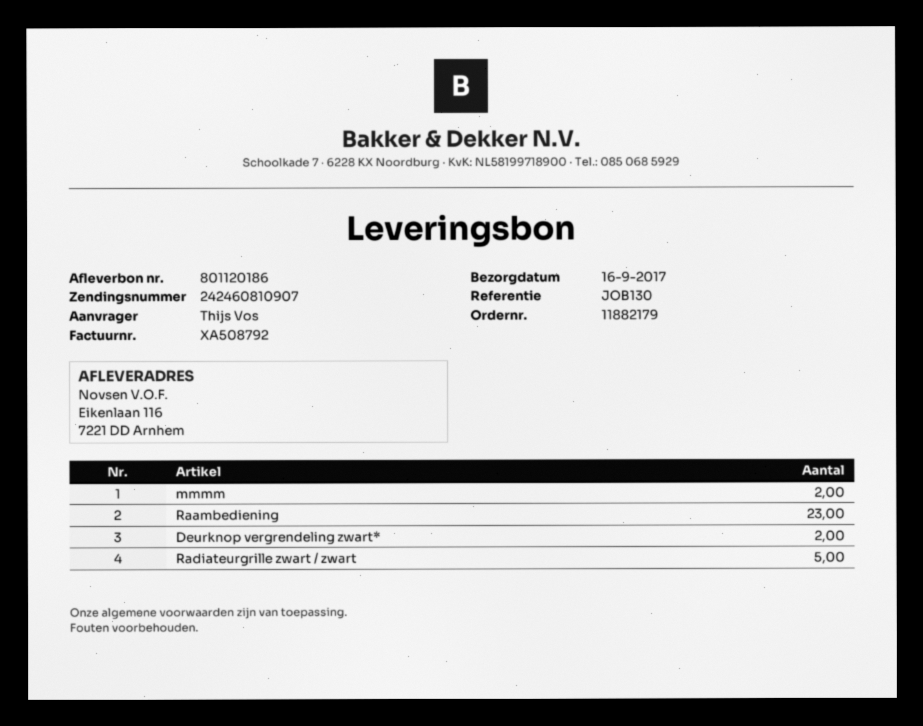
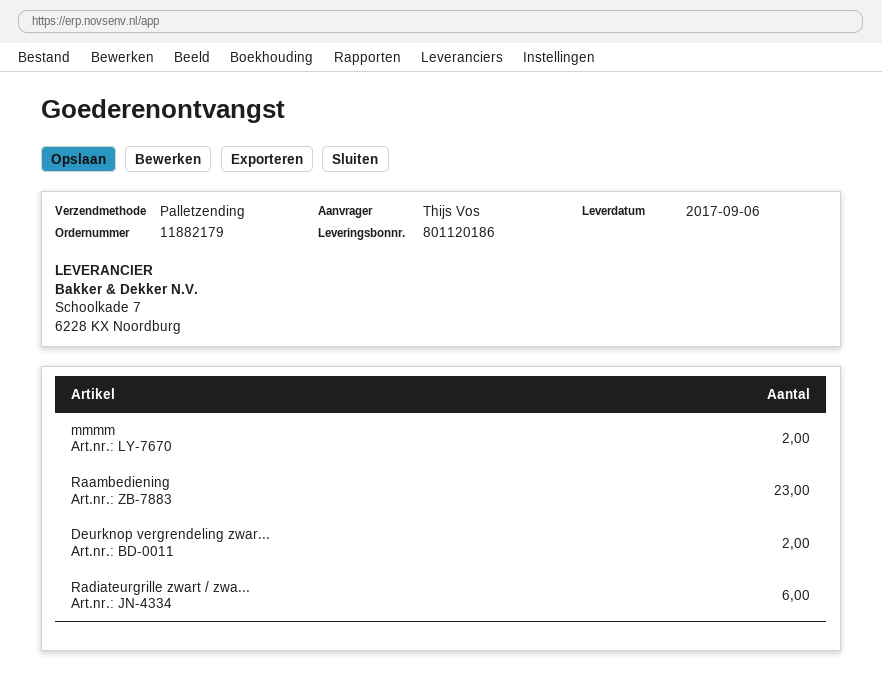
delivery date: 2017-09-16 -> 2017-09-06
Radiateurgrille zwart / zwart: 5 -> 6

